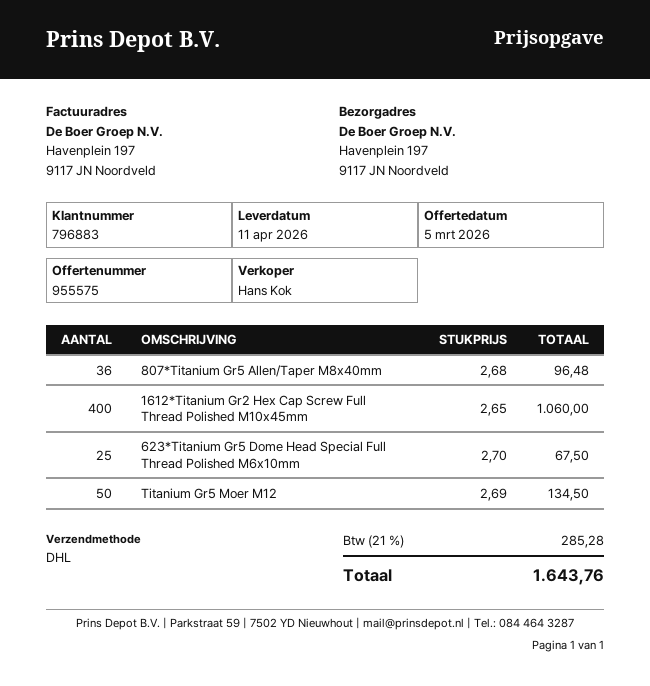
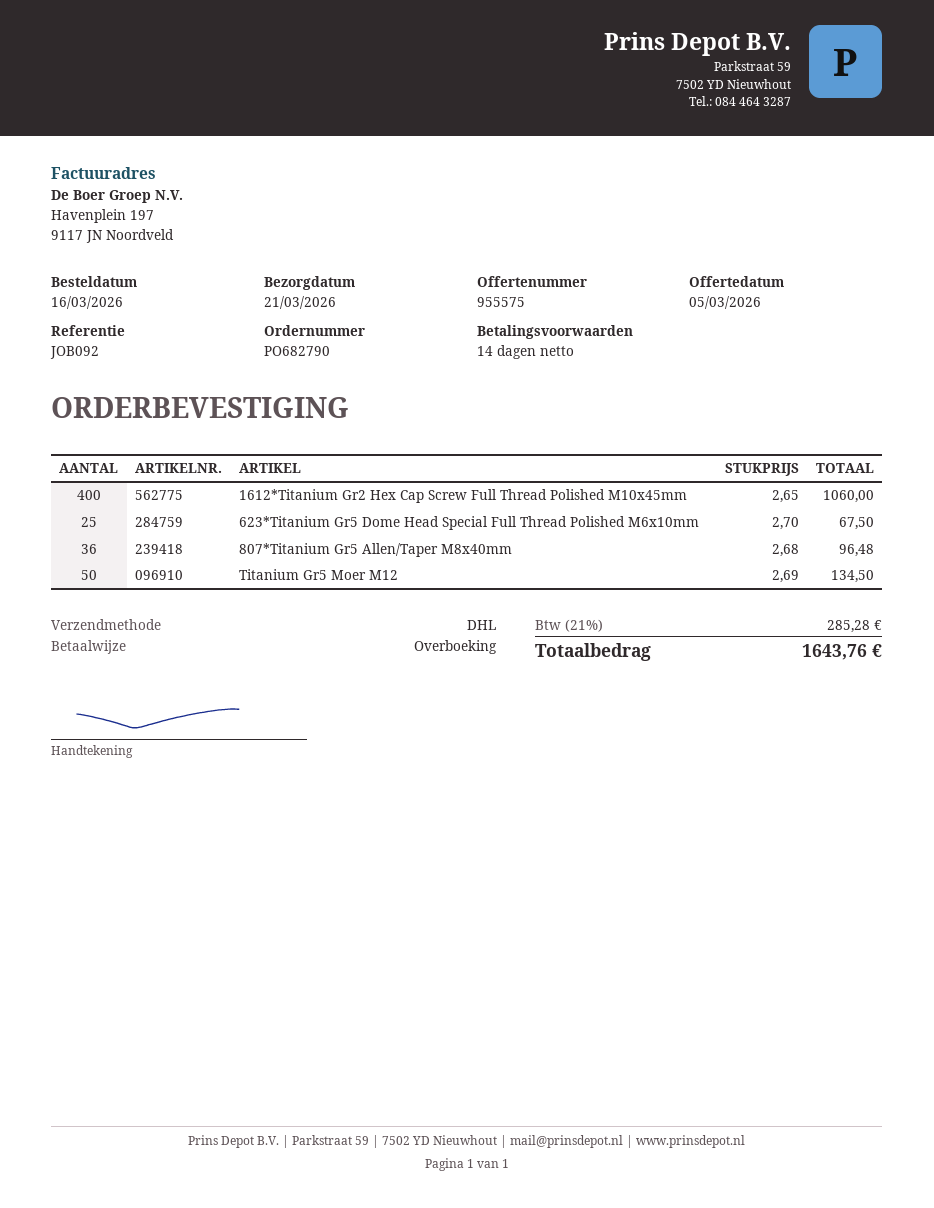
delivery date: 2026-04-11 -> 2026-03-21

